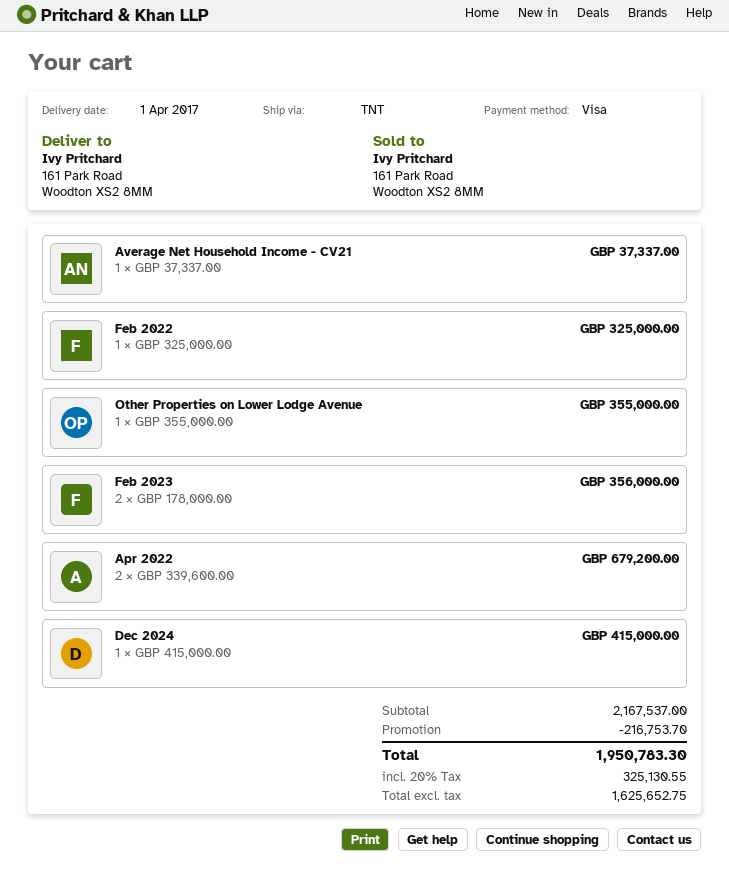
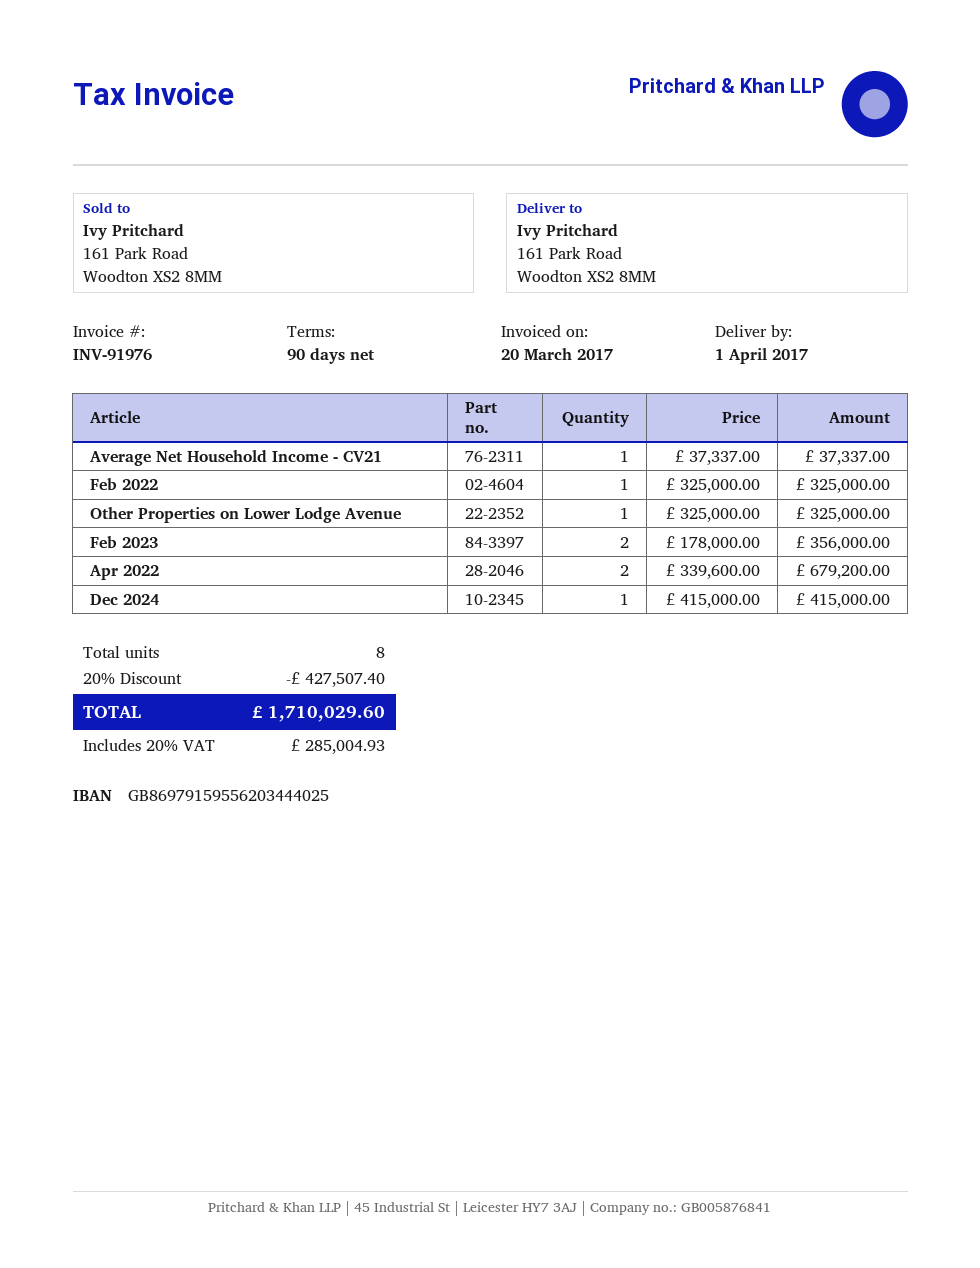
Other Properties on Lower Lodge Avenue: 1 x 355000.00 = 355000.00 -> 1 x 325000.00 = 325000.00
discount: 216753.70 -> 427507.40
tax: 20% = 325130.55 -> 20% = 285004.93
total: 1950783.30 -> 1710029.60

